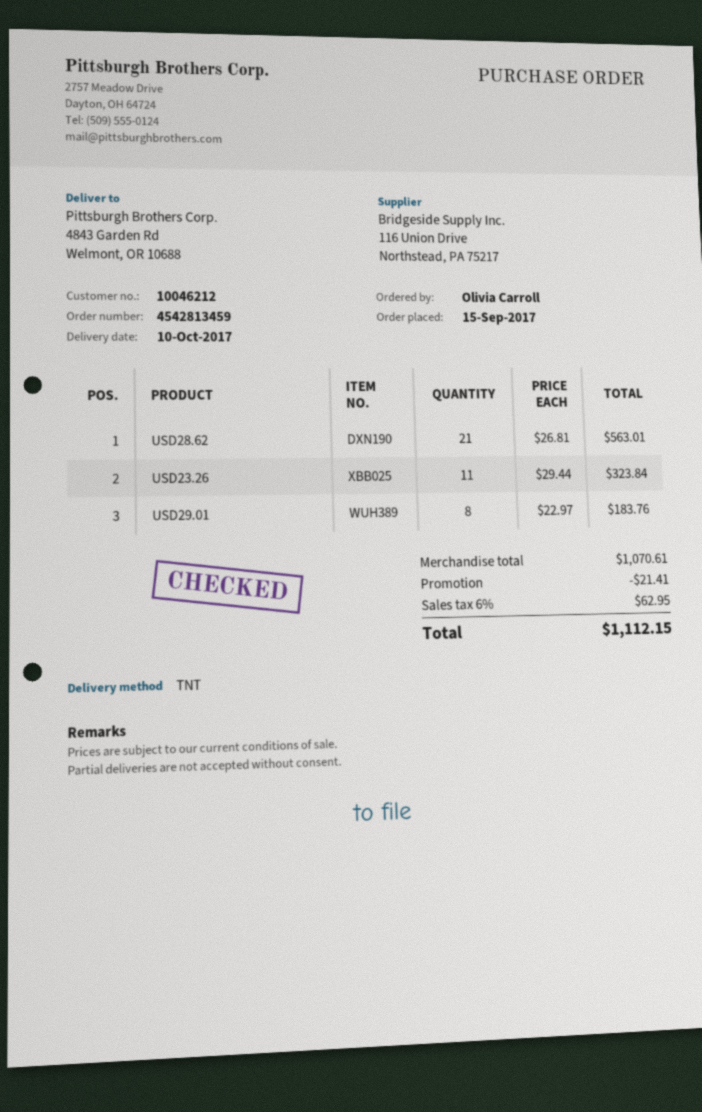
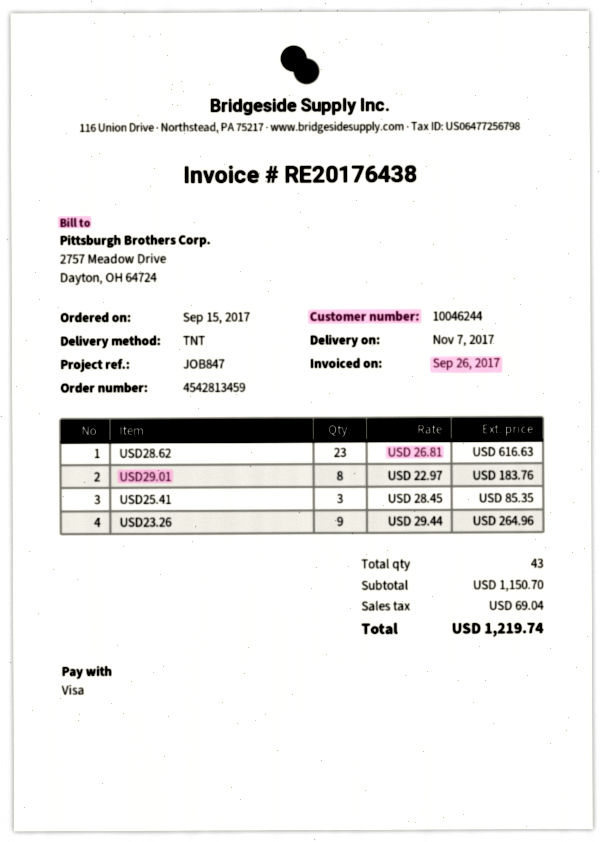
delivery date: 2017-10-10 -> 2017-11-07
customer number: 10046212 -> 10046244
USD28.62: 21 x 26.81 = 563.01 -> 23 x 26.81 = 616.63
USD23.26: 11 x 29.44 = 323.84 -> 9 x 29.44 = 264.96
USD25.41: none -> 3 x 28.45 = 85.35
subtotal: 1070.61 -> 1150.70
discount: 21.41 -> none
tax: 62.95 -> 69.04
total: 1112.15 -> 1219.74

